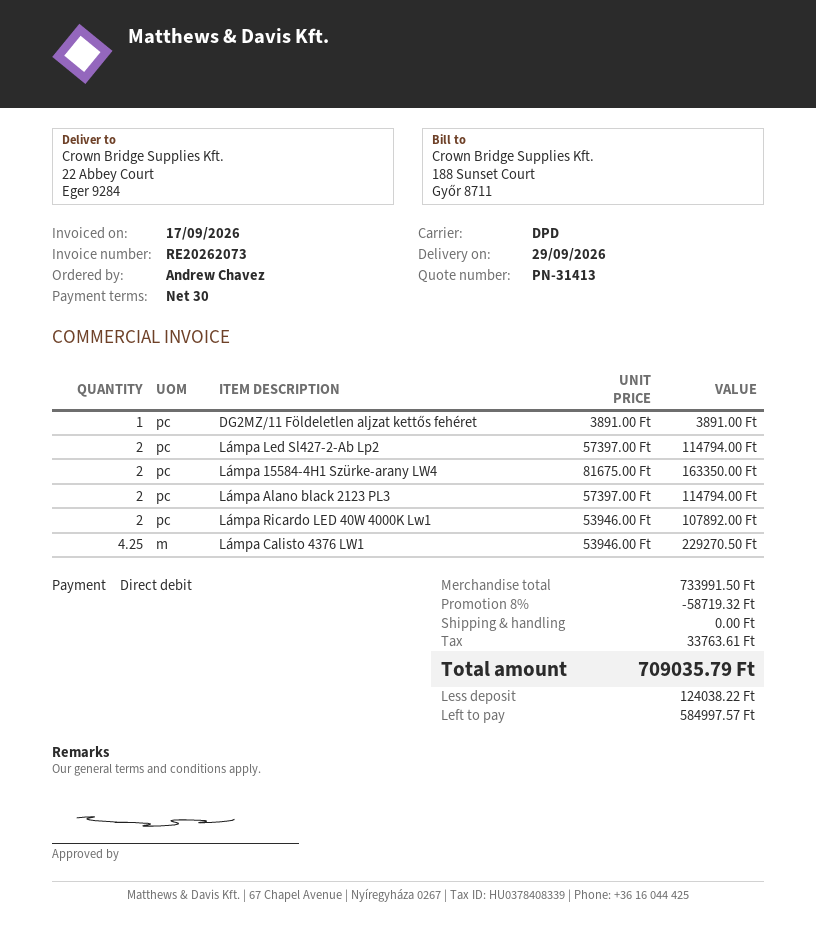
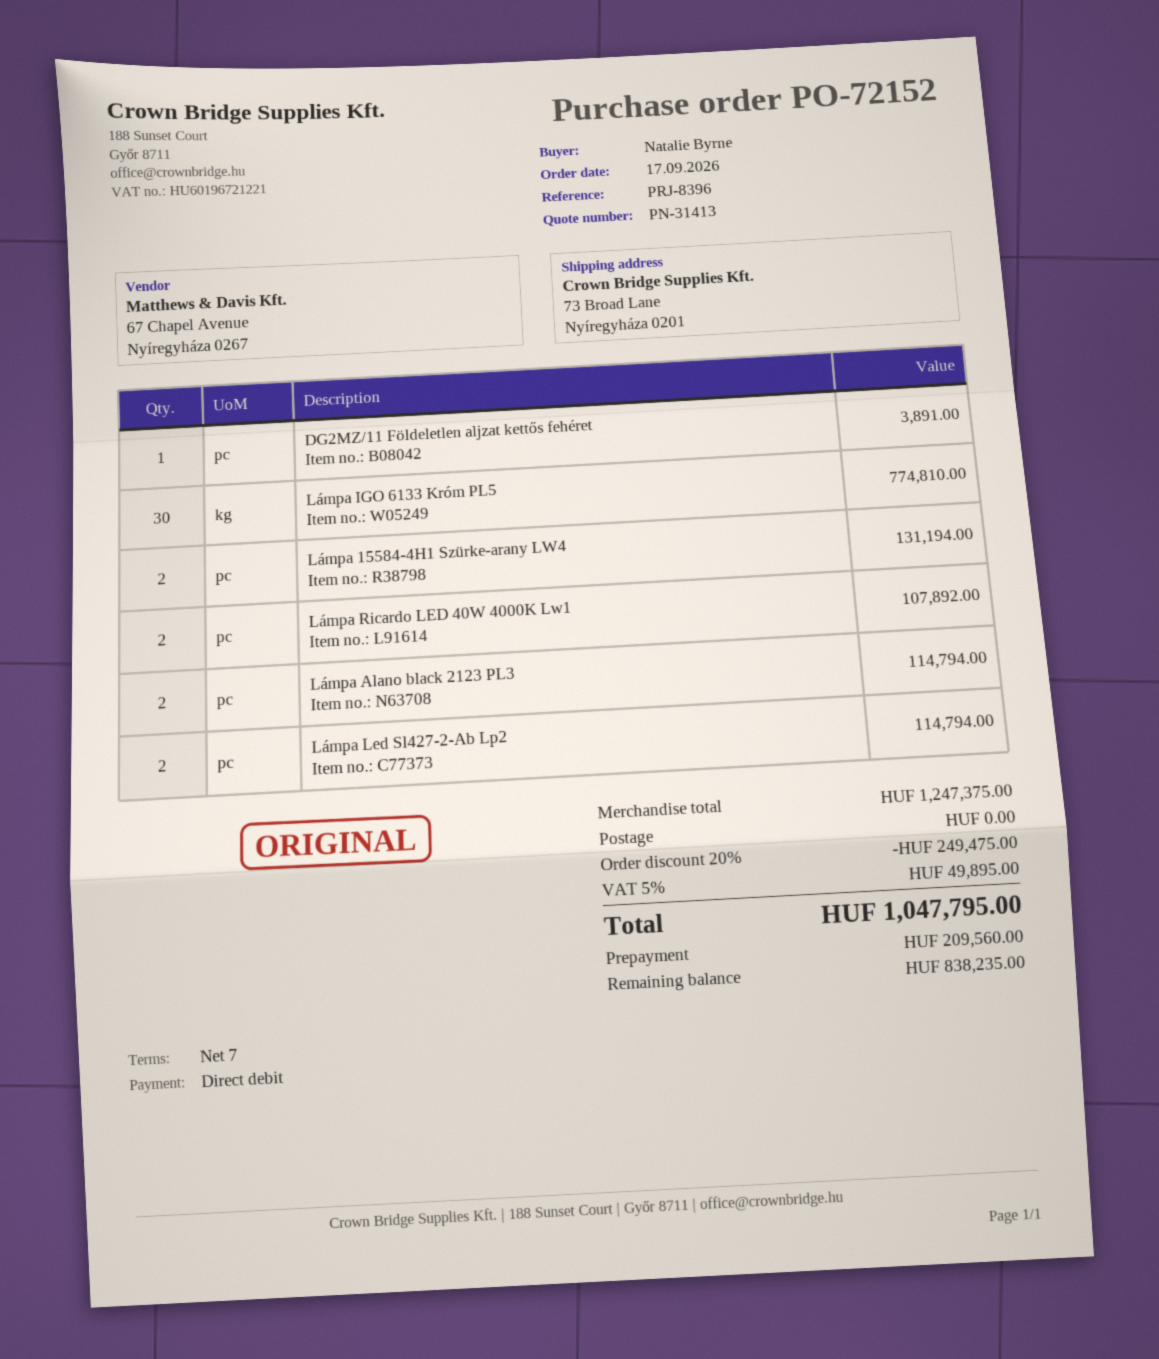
payment terms: 30 days -> 7 days
ordered by: Andrew Chavez -> Natalie Byrne
ship to: 22 Abbey Court, Eger 9284 -> 73 Broad Lane, Nyíregyháza 0201
Lámpa 15584-4H1 Szürke-arany LW4: 2 for 163350.00 -> 2 for 131194.00
Lámpa Calisto 4376 LW1: 4.25 for 229270.50 -> none
Lámpa IGO 6133 Króm PL5: none -> 30 for 774810.00
subtotal: 733991.50 -> 1247375.00
discount: 8% = 58719.32 -> 20% = 249475.00
tax: 33763.61 -> 49895.00
total: 709035.79 -> 1047795.00
deposit: 124038.22 -> 209560.00
balance: 584997.57 -> 838235.00

